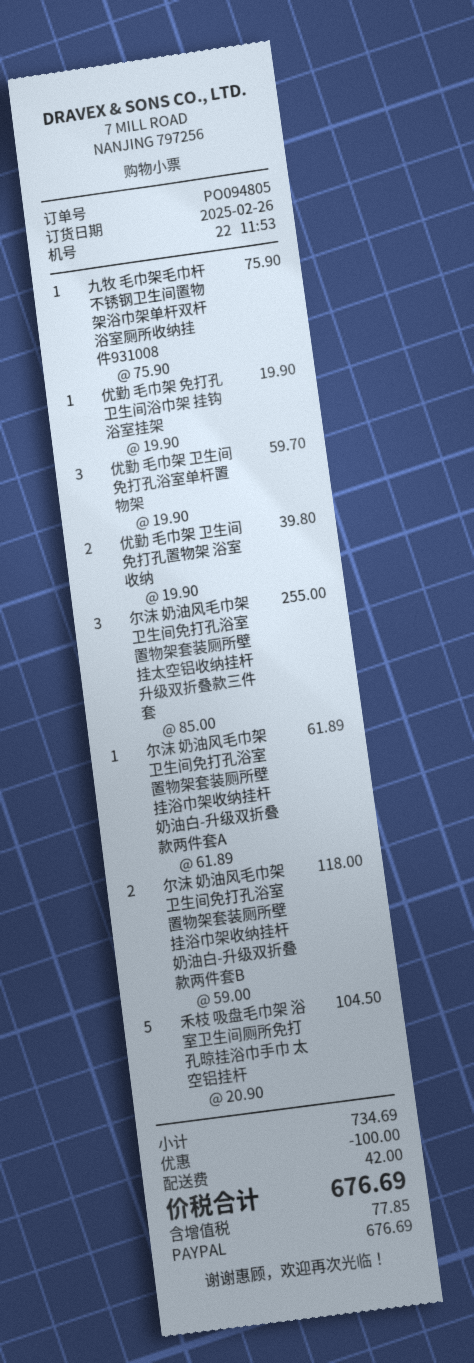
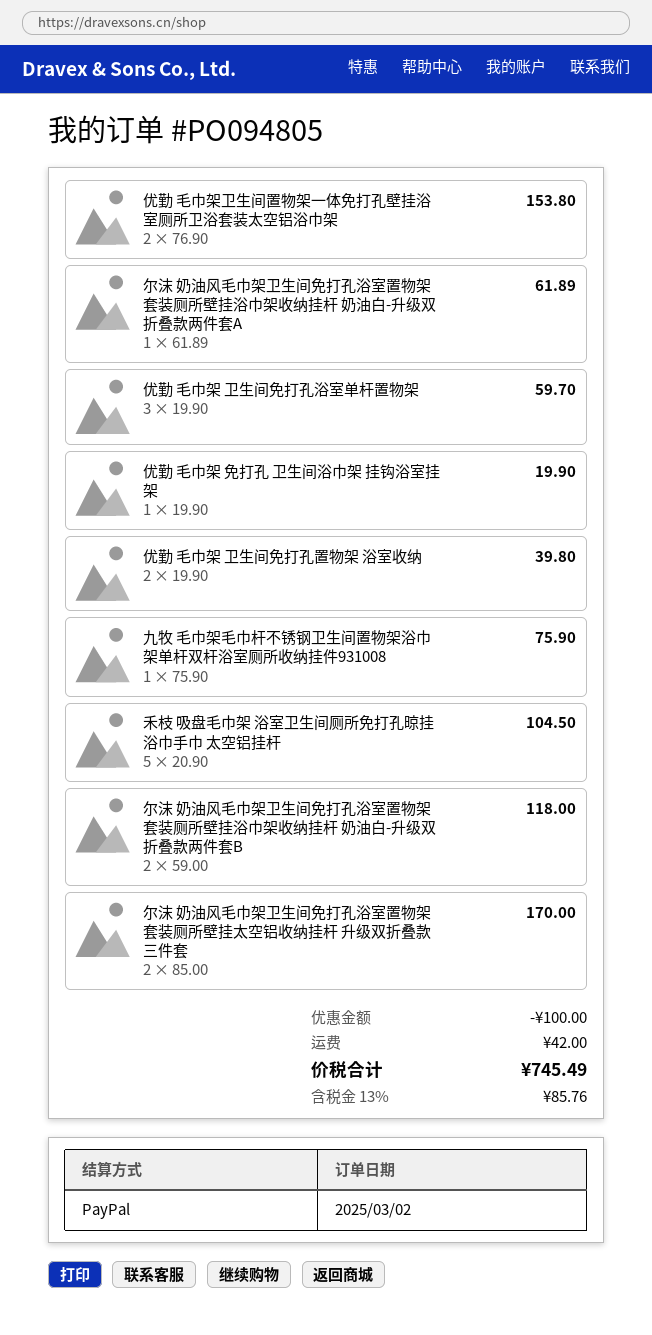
order date: 2025-02-26 -> 2025-03-02
尔沫 奶油风毛巾架卫生间免打孔浴室置物架套装厕所壁挂太空铝收纳挂杆 升级双折叠款三件套: 3 x 85.00 = 255.00 -> 2 x 85.00 = 170.00
优勤 毛巾架卫生间置物架一体免打孔壁挂浴室厕所卫浴套装太空铝浴巾架: none -> 2 x 76.90 = 153.80
tax: 77.85 -> 85.76
total: 676.69 -> 745.49

